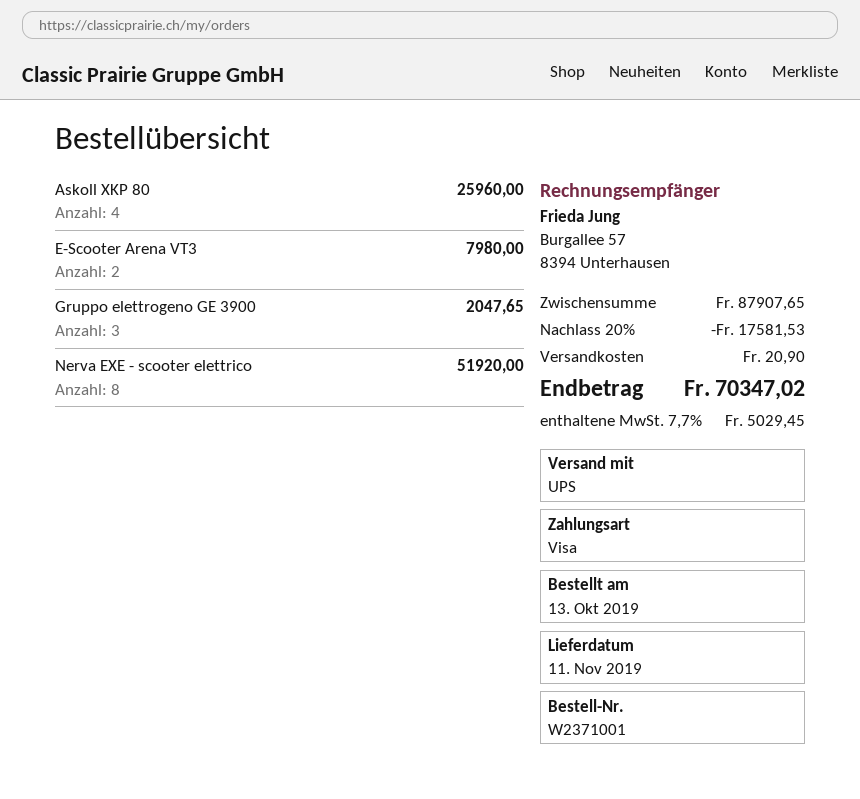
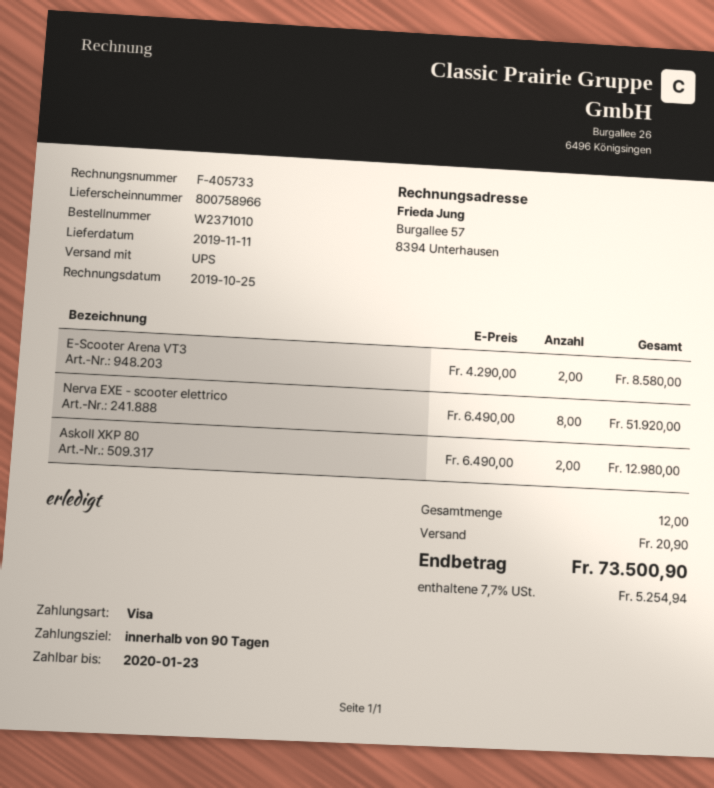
order number: W2371001 -> W2371010
Askoll XKP 80: 4 for 25960.00 -> 2 for 12980.00
E-Scooter Arena VT3: 2 for 7980.00 -> 2 for 8580.00
Gruppo elettrogeno GE 3900: 3 for 2047.65 -> none
discount: 20% = 17581.53 -> none
tax: 7.7% = 5029.45 -> 7.7% = 5254.94
total: 70347.02 -> 73500.90

